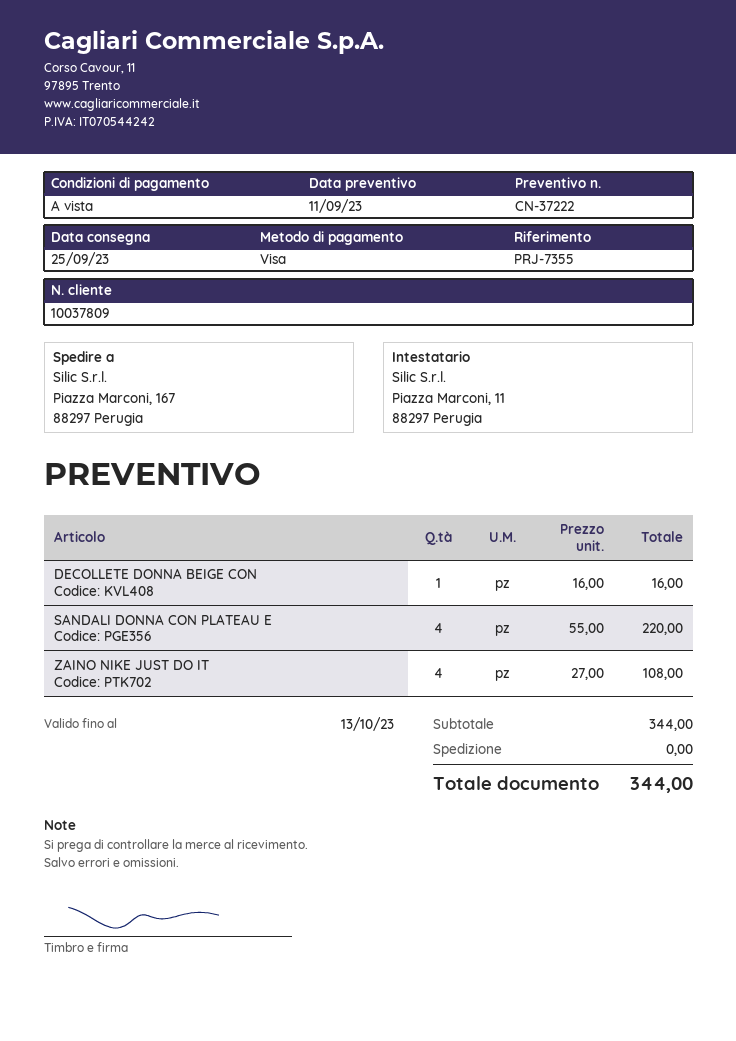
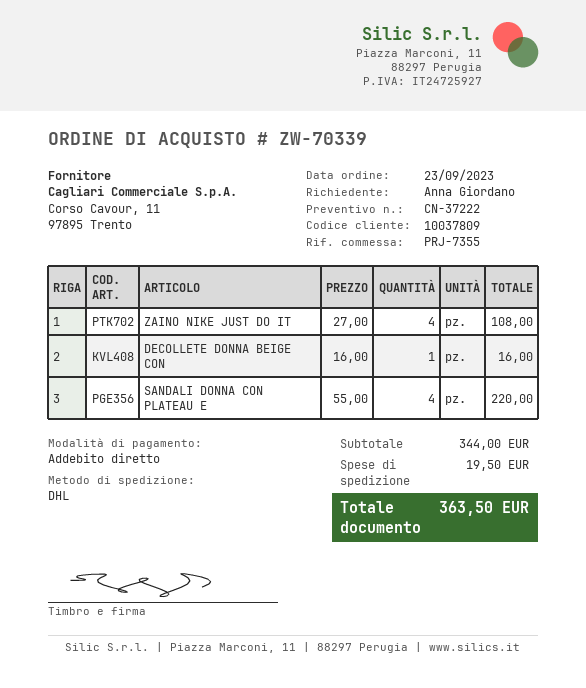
payment method: Visa -> direct debit
shipping: 0.00 -> 19.50
total: 344.00 -> 363.50

